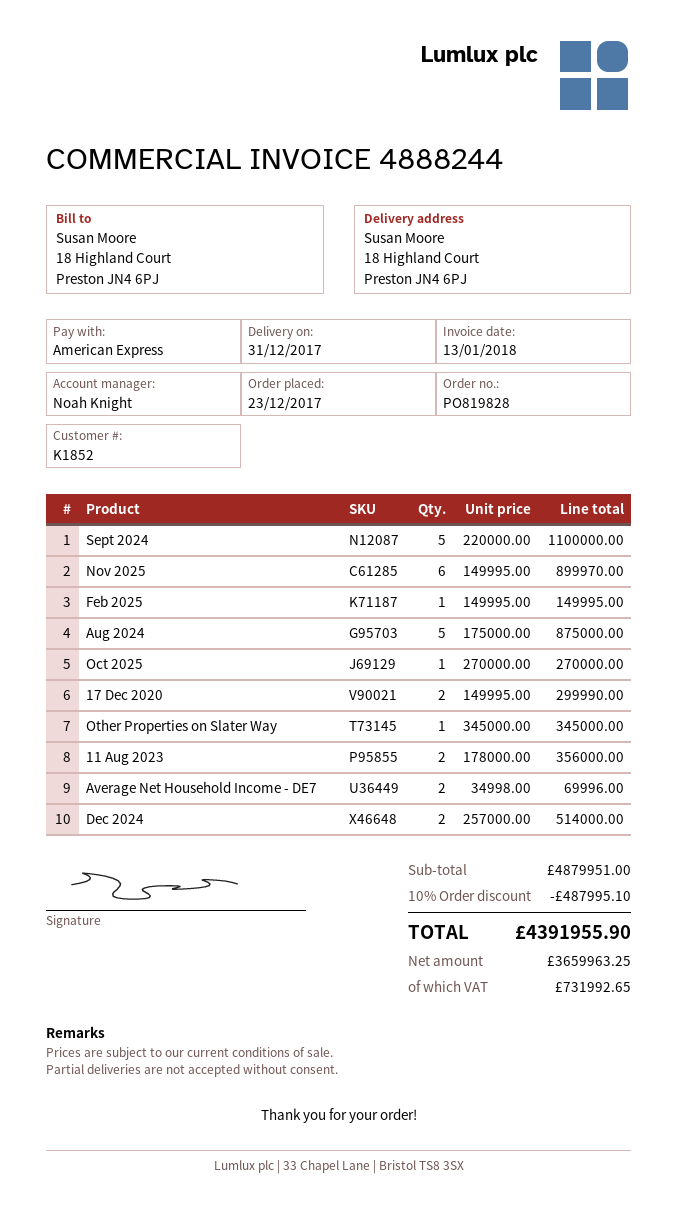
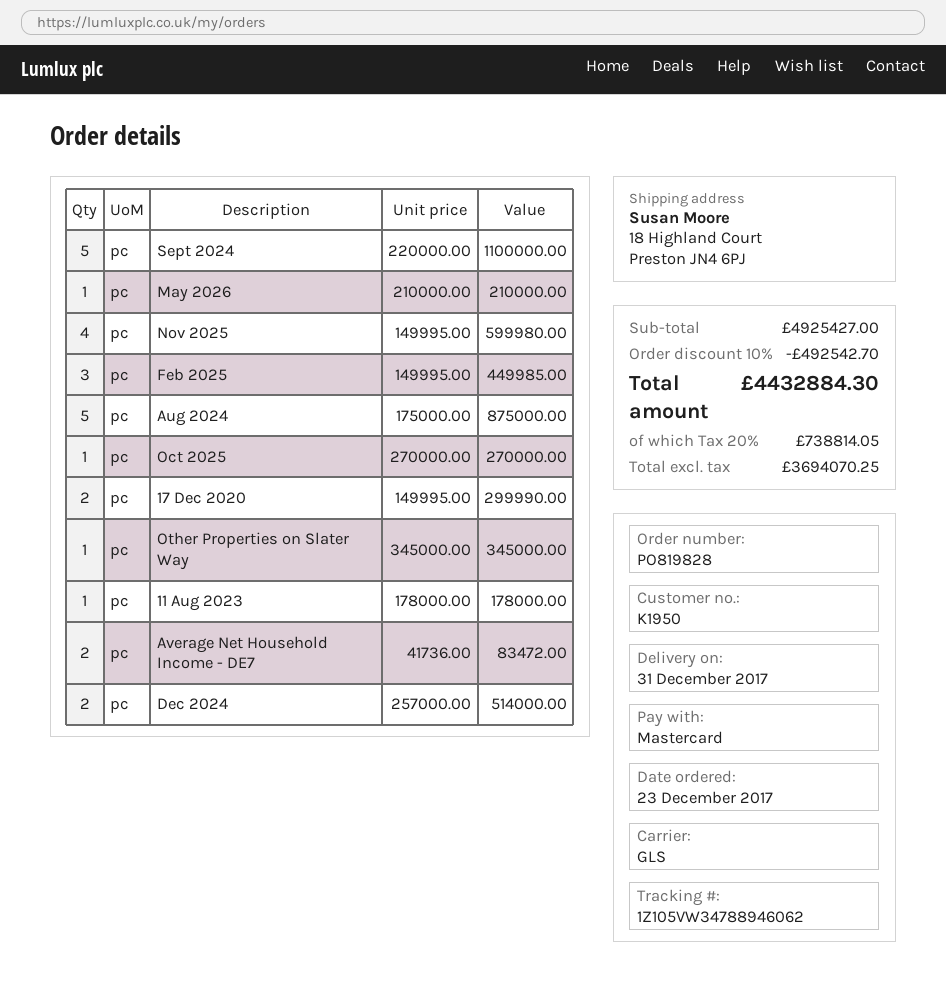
customer number: K1852 -> K1950
payment method: American Express -> Mastercard
Nov 2025: 6 x 149995.00 = 899970.00 -> 4 x 149995.00 = 599980.00
Feb 2025: 1 x 149995.00 = 149995.00 -> 3 x 149995.00 = 449985.00
11 Aug 2023: 2 x 178000.00 = 356000.00 -> 1 x 178000.00 = 178000.00
Average Net Household Income - DE7: 2 x 34998.00 = 69996.00 -> 2 x 41736.00 = 83472.00
May 2026: none -> 1 x 210000.00 = 210000.00
subtotal: 4879951.00 -> 4925427.00
discount: 10% = 487995.10 -> 10% = 492542.70
net: 3659963.25 -> 3694070.25
tax: 731992.65 -> 738814.05
total: 4391955.90 -> 4432884.30

